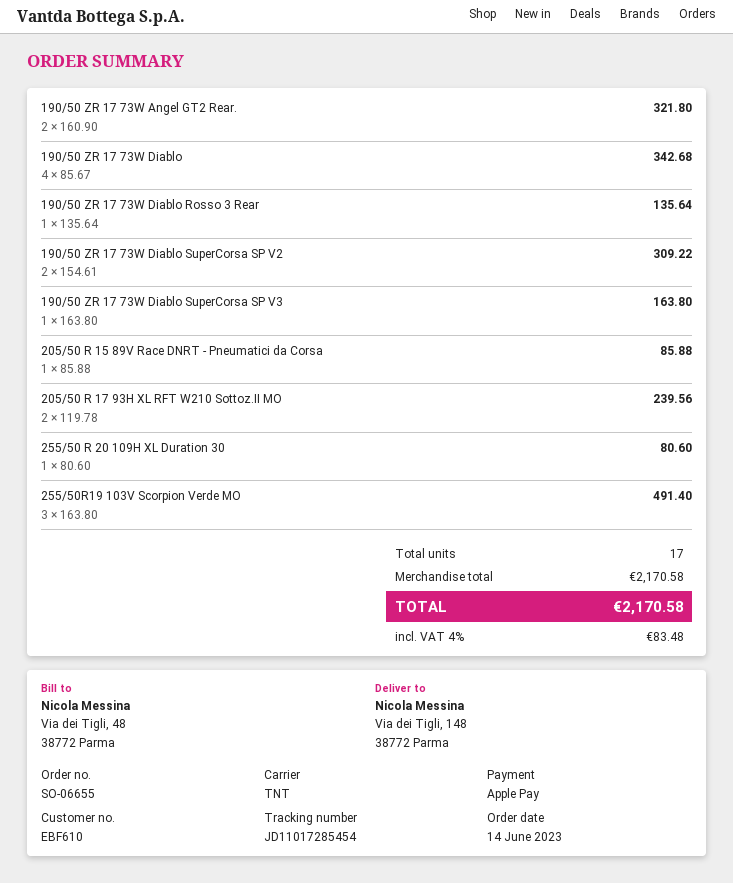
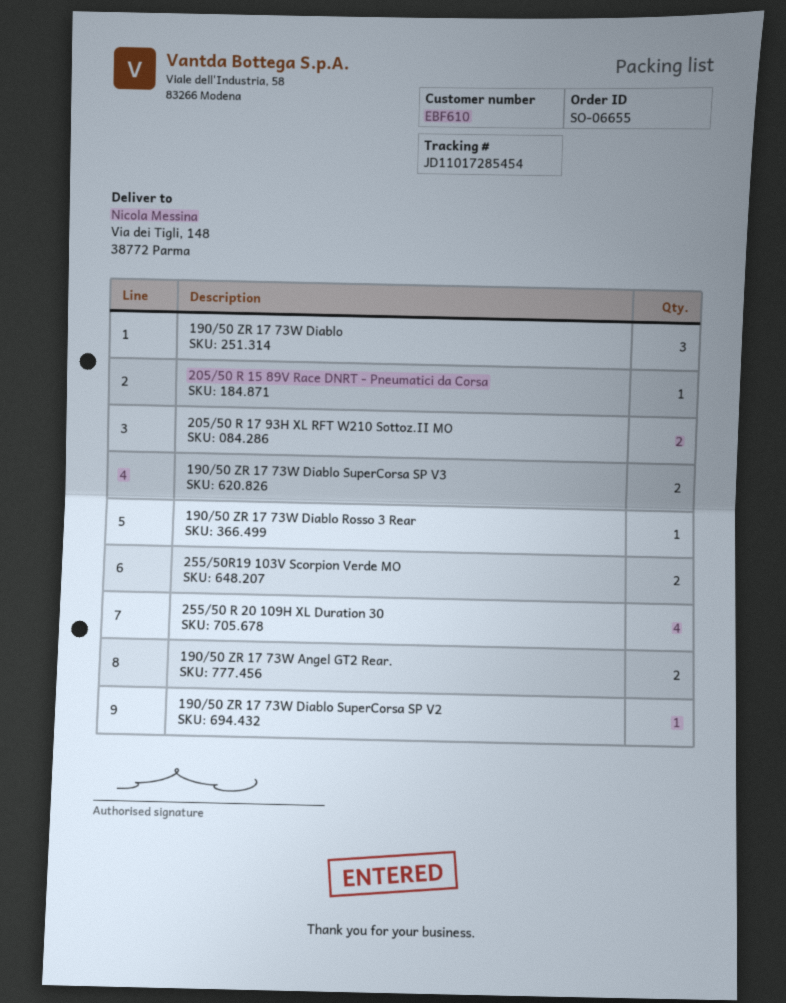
190/50 ZR 17 73W Diablo: 4 -> 3
190/50 ZR 17 73W Diablo SuperCorsa SP V2: 2 -> 1
190/50 ZR 17 73W Diablo SuperCorsa SP V3: 1 -> 2
255/50 R 20 109H XL Duration 30: 1 -> 4
255/50R19 103V Scorpion Verde MO: 3 -> 2

